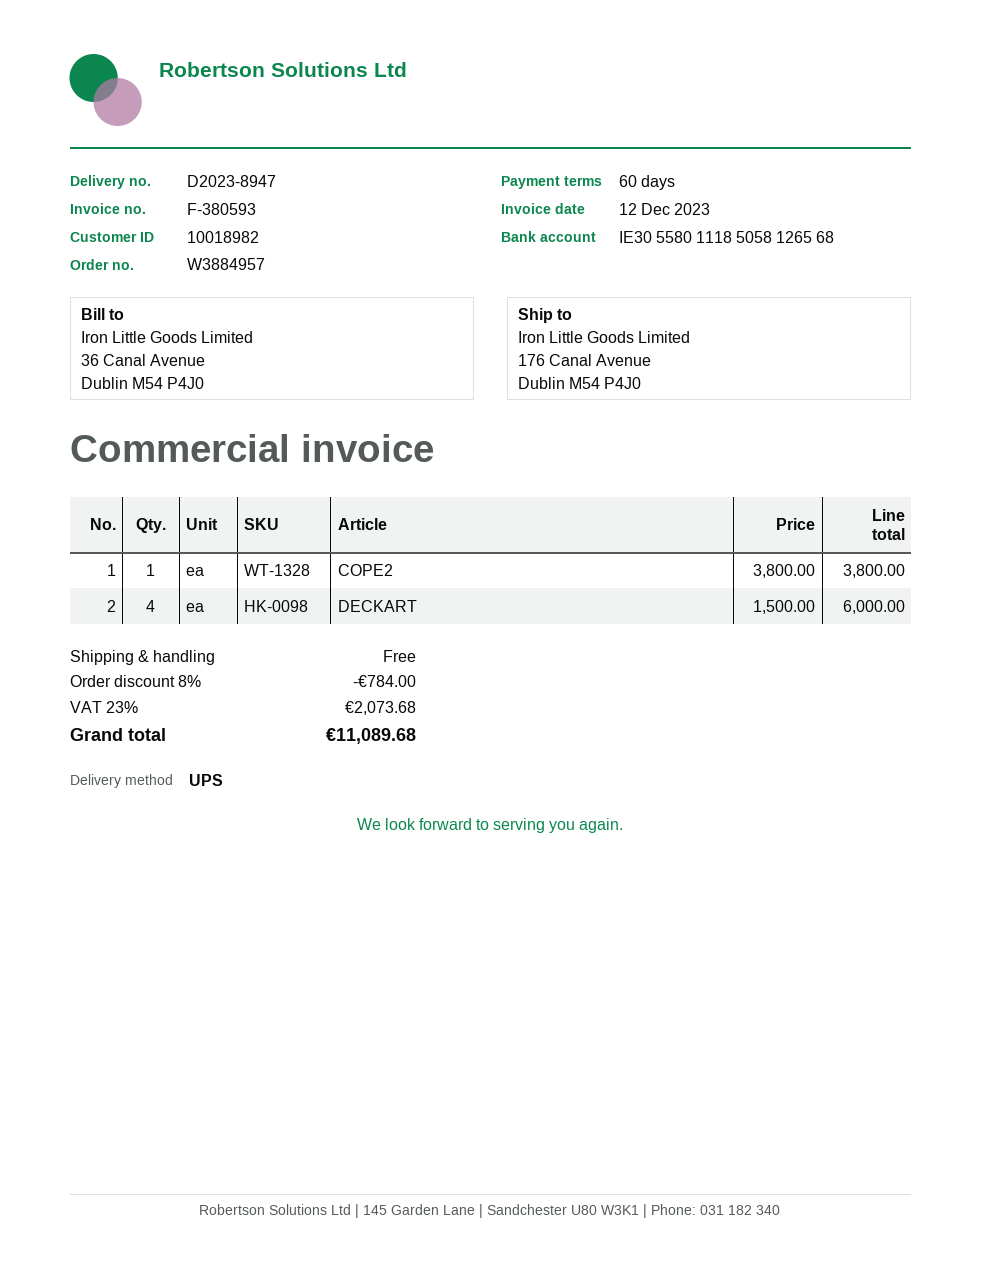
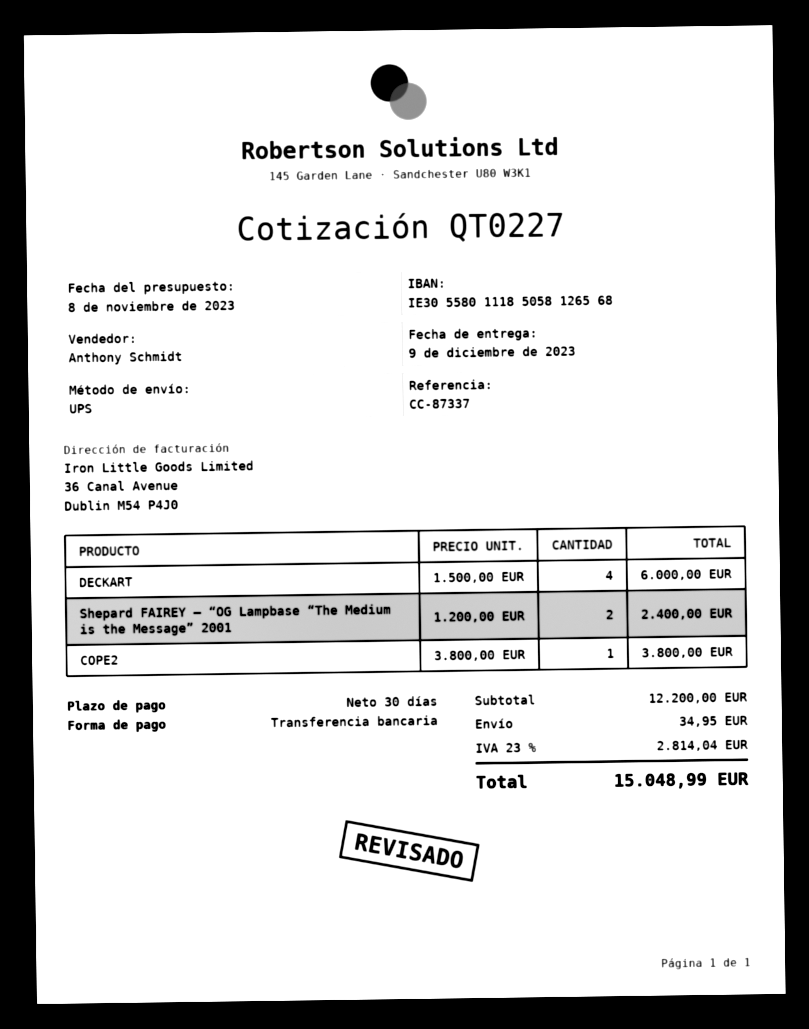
payment terms: 60 days -> 30 days
Shepard FAIREY – “OG Lampbase “The Medium is the Message” 2001: none -> 2 x 1200.00 = 2400.00
discount: 8% = 784.00 -> none
shipping: 0.00 -> 34.95
tax: 23% = 2073.68 -> 23% = 2814.04
total: 11089.68 -> 15048.99

